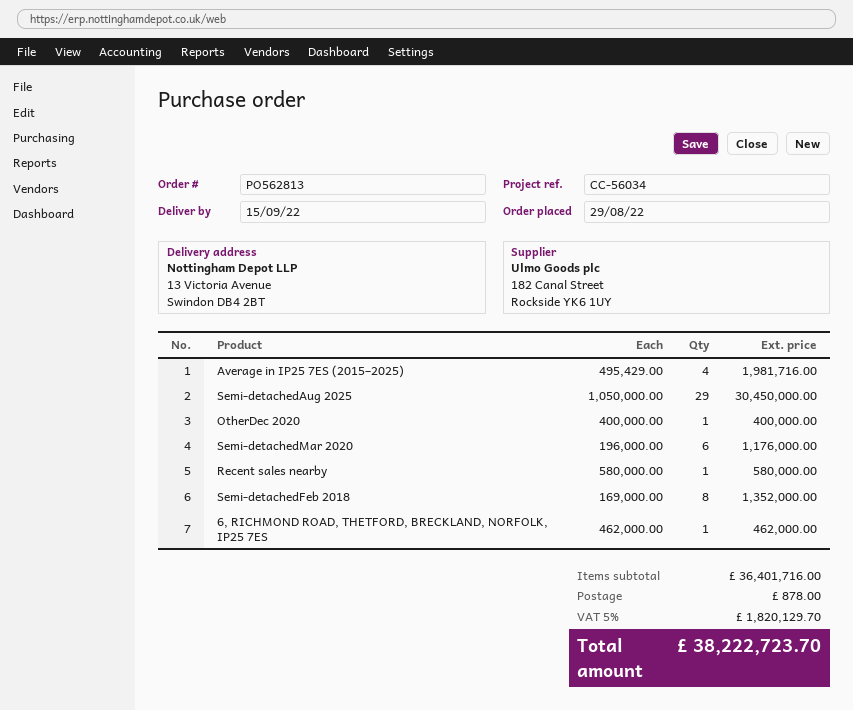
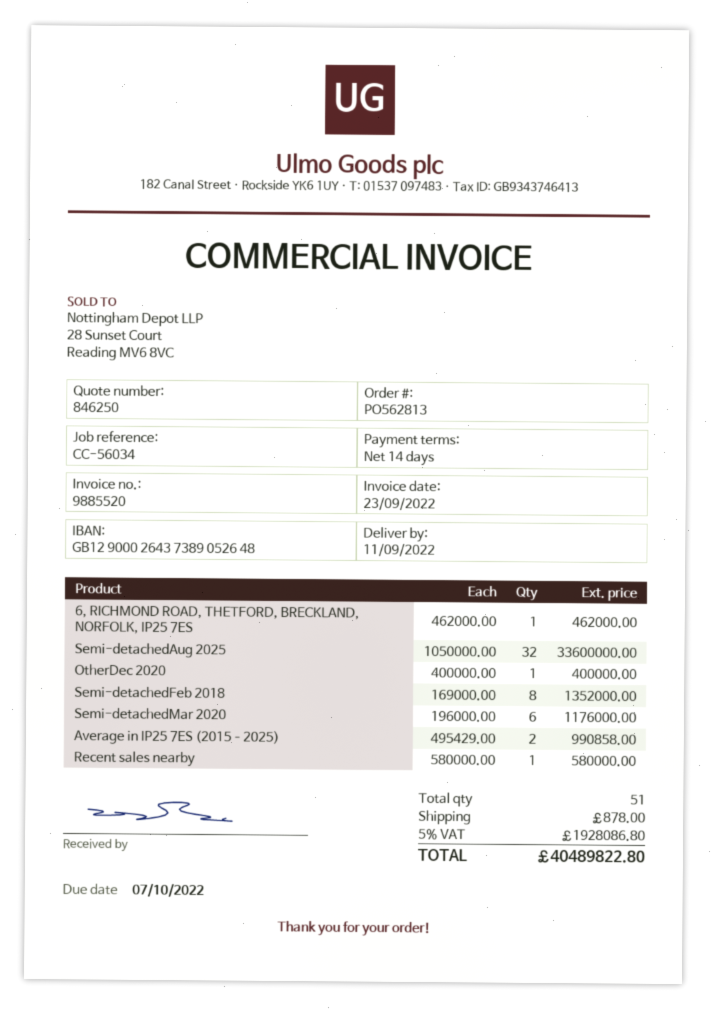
delivery date: 2022-09-15 -> 2022-09-11
Average in IP25 7ES (2015–2025): 4 x 495429.00 = 1981716.00 -> 2 x 495429.00 = 990858.00
Semi-detachedAug 2025: 29 x 1050000.00 = 30450000.00 -> 32 x 1050000.00 = 33600000.00
tax: 5% = 1820129.70 -> 5% = 1928086.80
total: 38222723.70 -> 40489822.80

